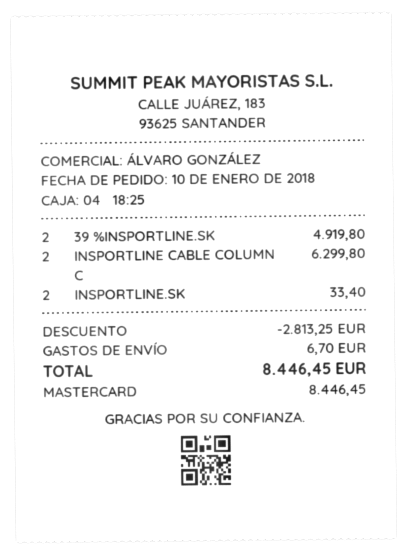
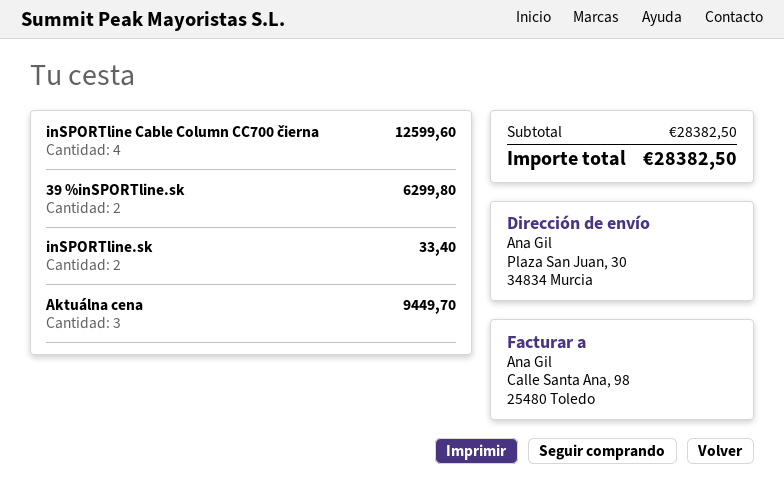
39 %INSPORTLINE.SK: 2 for 4919.80 -> 2 for 6299.80
INSPORTLINE CABLE COLUMN C: 2 for 6299.80 -> 4 for 12599.60
Aktuálna cena: none -> 3 for 9449.70
discount: 2813.25 -> none
shipping: 6.70 -> none
total: 8446.45 -> 28382.50

